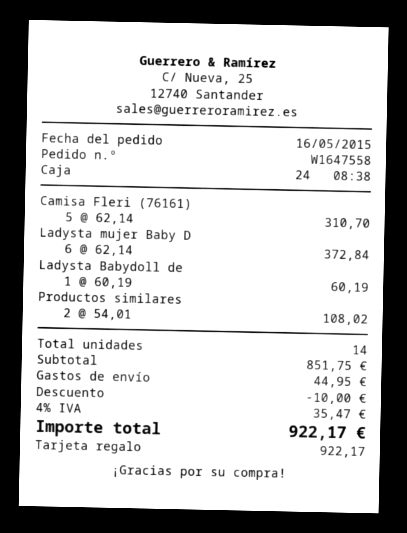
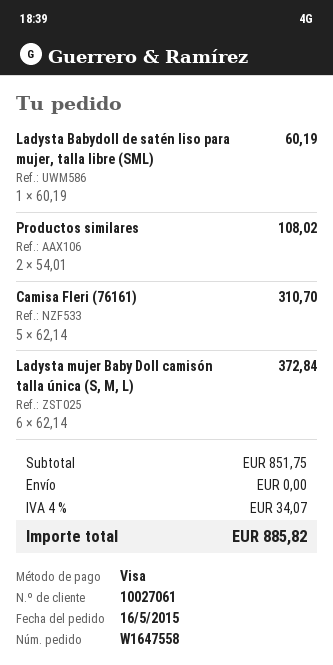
payment method: gift card -> Visa
discount: 10.00 -> none
shipping: 44.95 -> 0.00
tax: 4% = 35.47 -> 4% = 34.07
total: 922.17 -> 885.82

